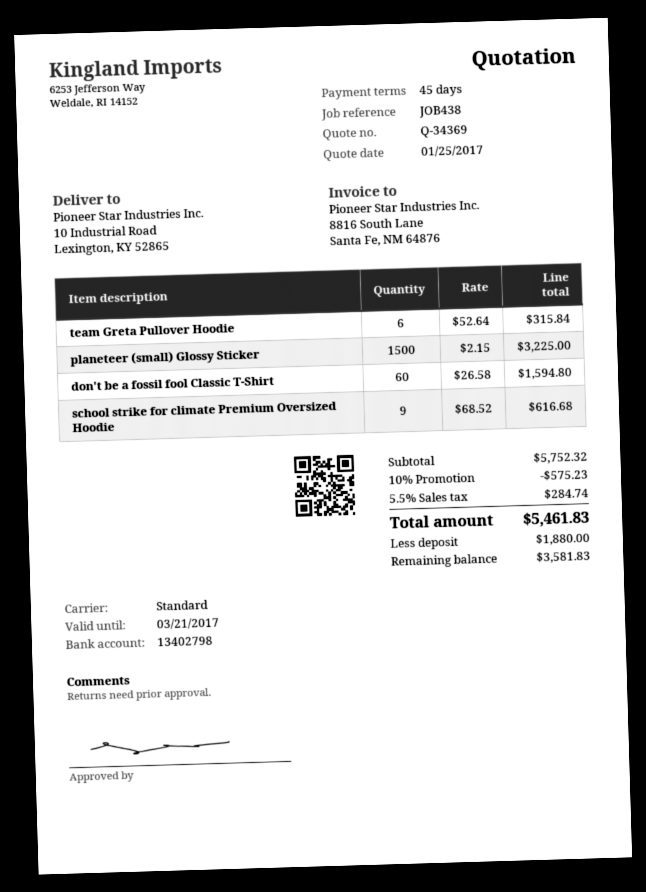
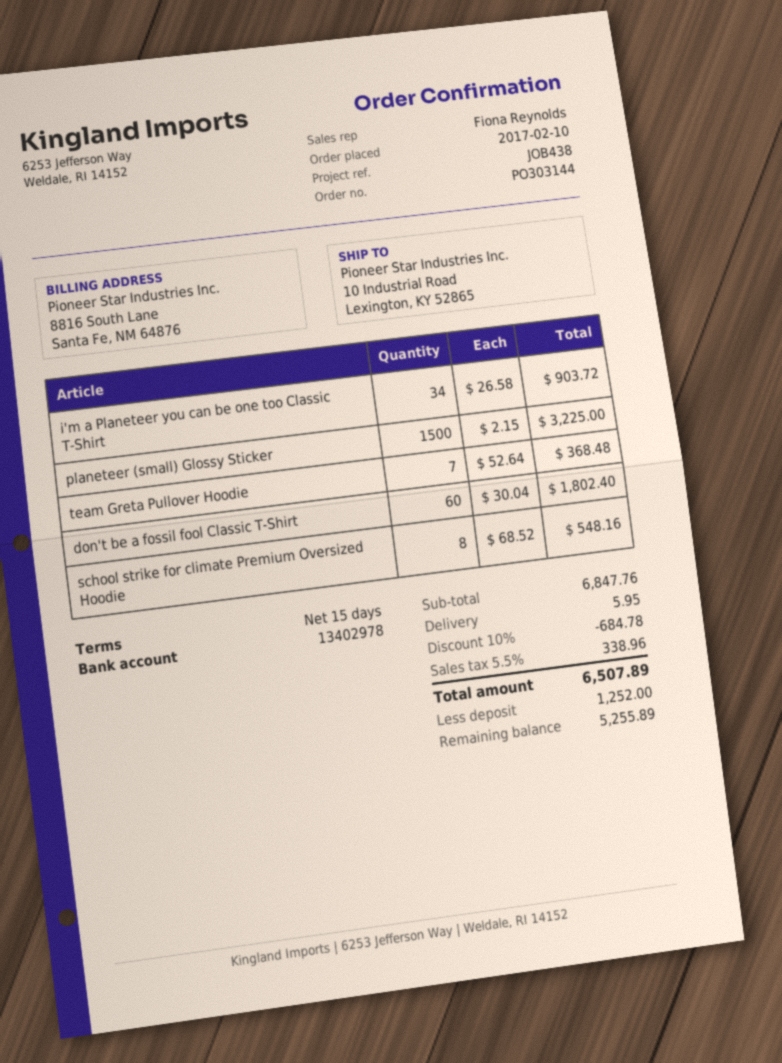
payment terms: 45 days -> 15 days
bank account: 13402798 -> 13402978
team Greta Pullover Hoodie: 6 x 52.64 = 315.84 -> 7 x 52.64 = 368.48
don't be a fossil fool Classic T-Shirt: 60 x 26.58 = 1594.80 -> 60 x 30.04 = 1802.40
school strike for climate Premium Oversized Hoodie: 9 x 68.52 = 616.68 -> 8 x 68.52 = 548.16
i'm a Planeteer you can be one too Classic T-Shirt: none -> 34 x 26.58 = 903.72
subtotal: 5752.32 -> 6847.76
discount: 10% = 575.23 -> 10% = 684.78
shipping: none -> 5.95
tax: 5.5% = 284.74 -> 5.5% = 338.96
total: 5461.83 -> 6507.89
deposit: 1880.00 -> 1252.00
balance: 3581.83 -> 5255.89

